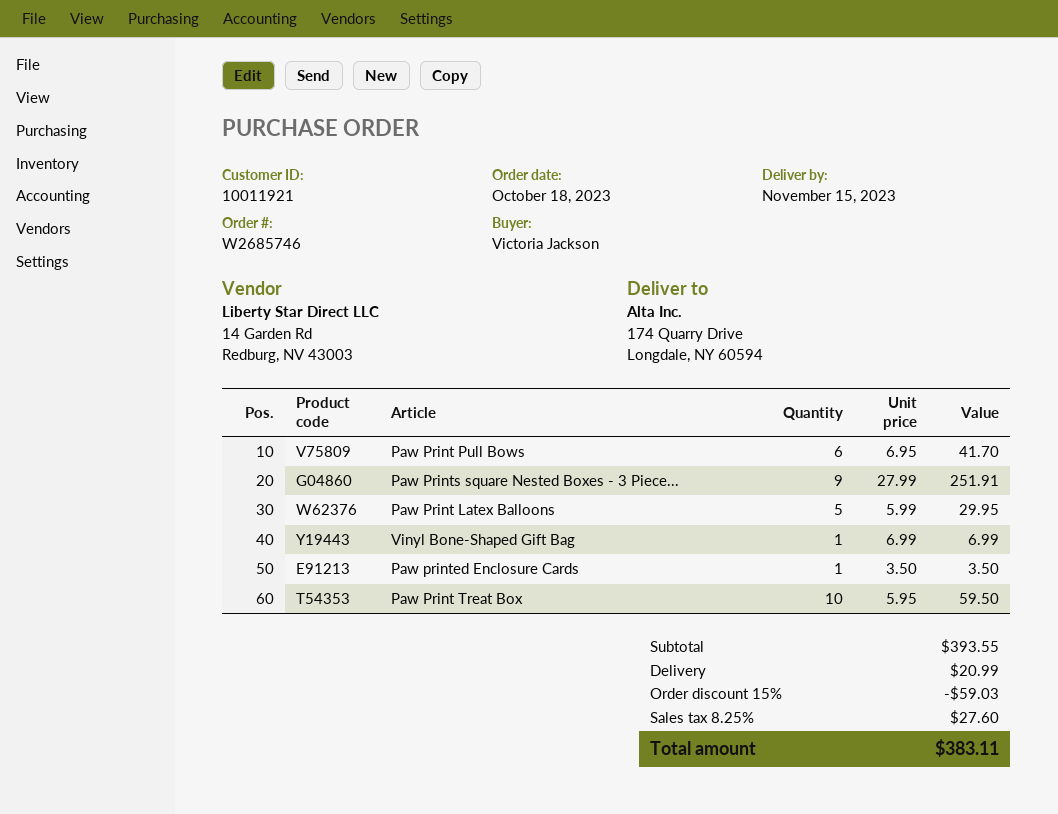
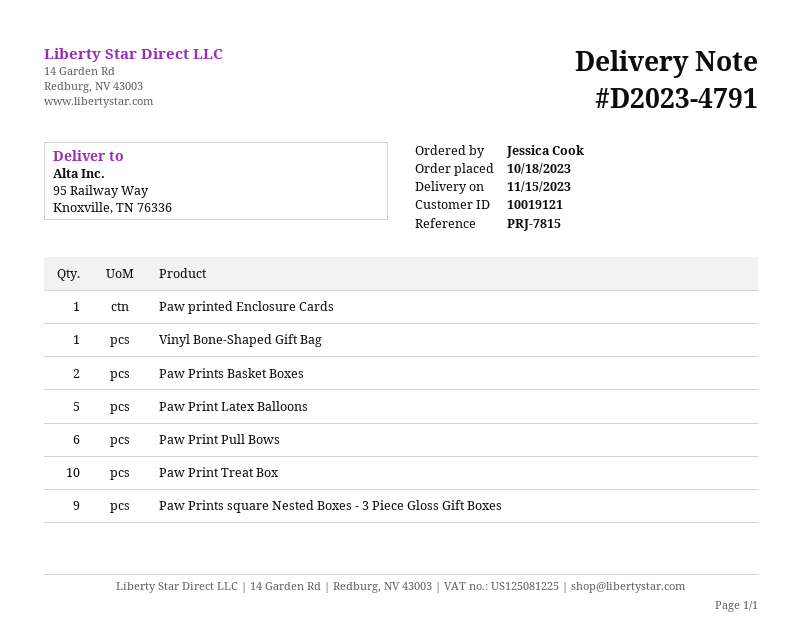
customer number: 10011921 -> 10019121
ordered by: Victoria Jackson -> Jessica Cook
ship to: 174 Quarry Drive, Longdale, NY 60594 -> 95 Railway Way, Knoxville, TN 76336
Paw Prints Basket Boxes: none -> 2

